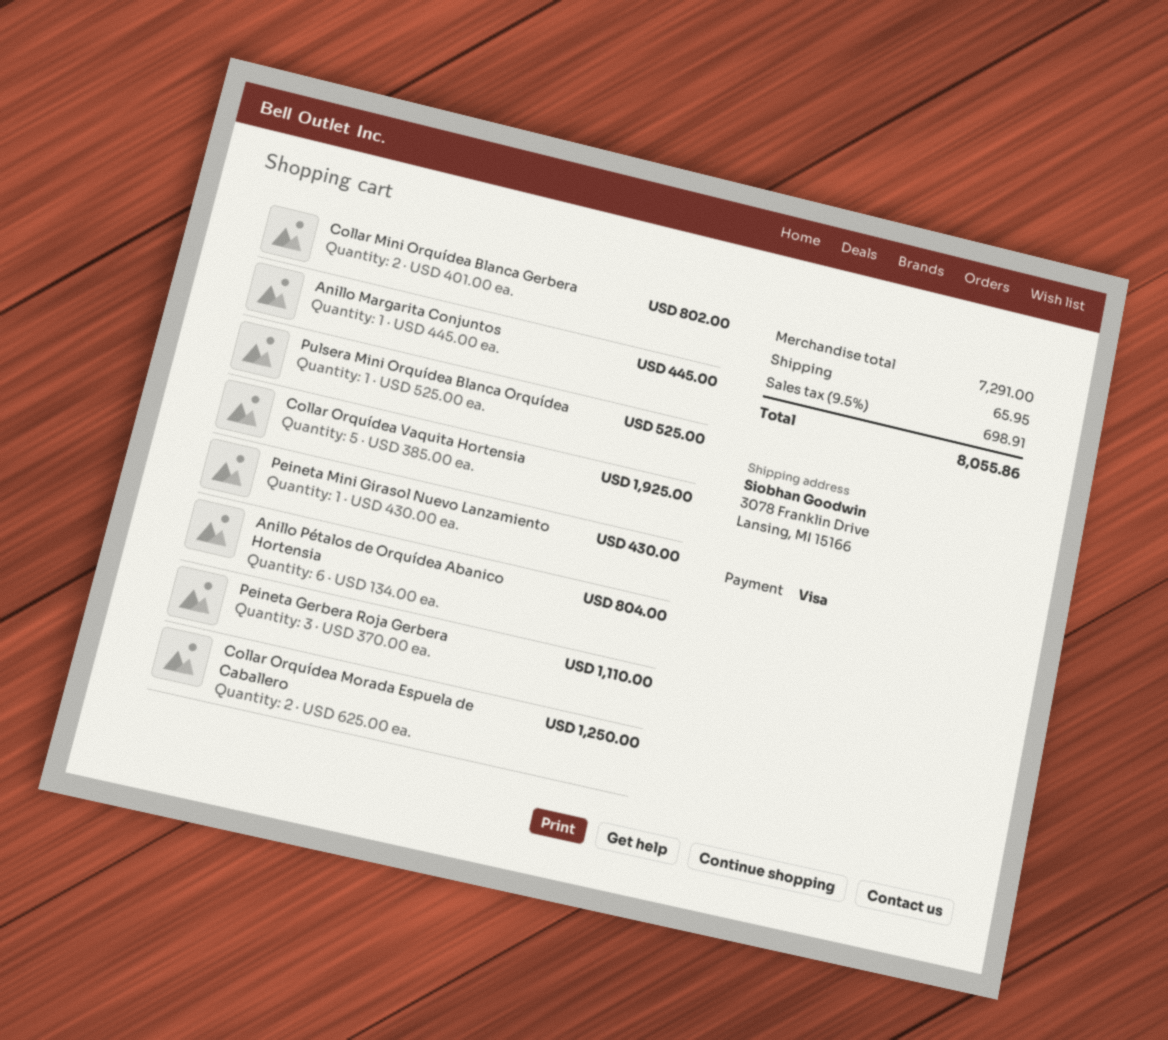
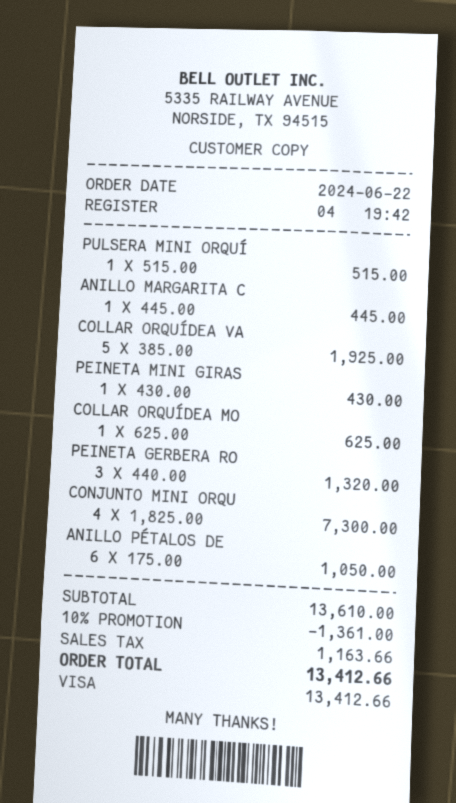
Collar Mini Orquídea Blanca Gerbera: 2 x 401.00 = 802.00 -> none
Pulsera Mini Orquídea Blanca Orquídea: 1 x 525.00 = 525.00 -> 1 x 515.00 = 515.00
Anillo Pétalos de Orquídea Abanico Hortensia: 6 x 134.00 = 804.00 -> 6 x 175.00 = 1050.00
Peineta Gerbera Roja Gerbera: 3 x 370.00 = 1110.00 -> 3 x 440.00 = 1320.00
Collar Orquídea Morada Espuela de Caballero: 2 x 625.00 = 1250.00 -> 1 x 625.00 = 625.00
CONJUNTO MINI ORQU: none -> 4 x 1825.00 = 7300.00
subtotal: 7291.00 -> 13610.00
discount: none -> 10% = 1361.00
shipping: 65.95 -> none
tax: 698.91 -> 1163.66
total: 8055.86 -> 13412.66

